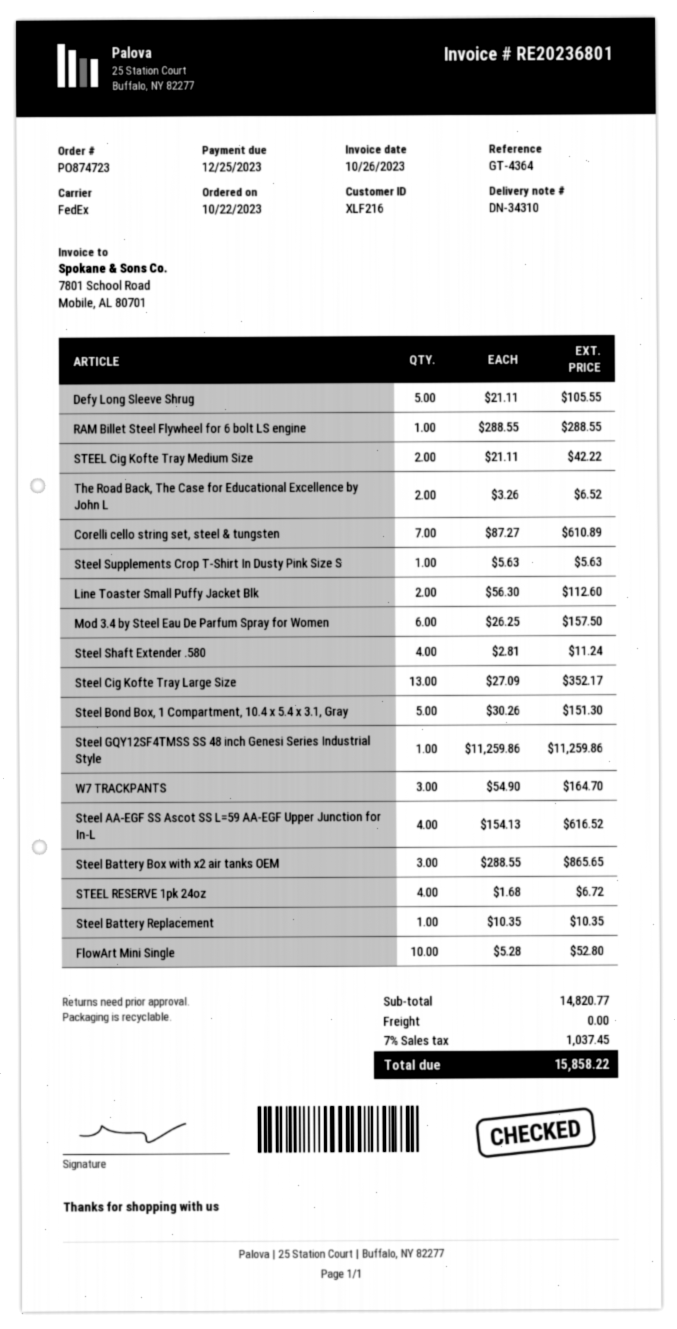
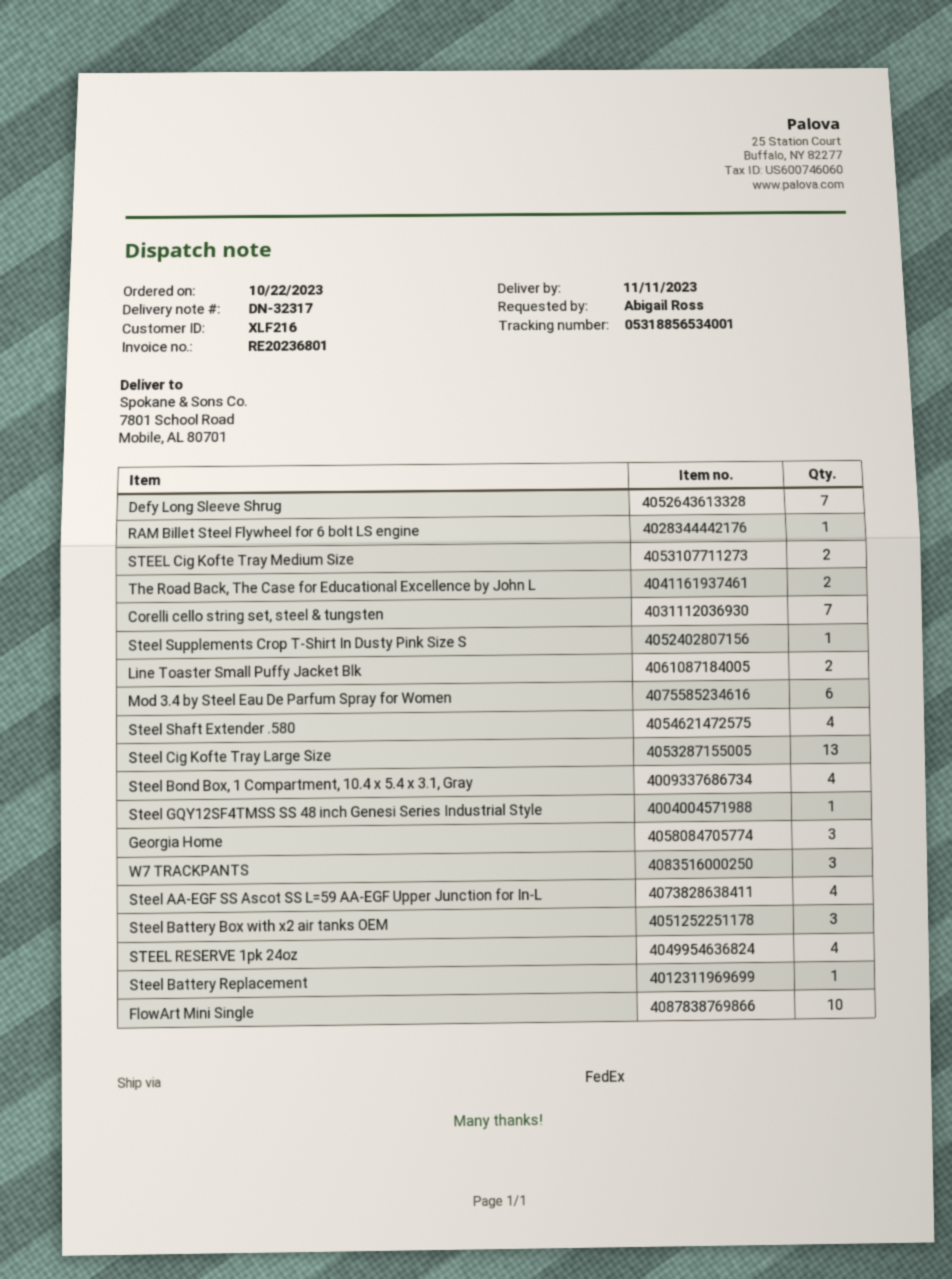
delivery note number: DN-34310 -> DN-32317
Defy Long Sleeve Shrug: 5 -> 7
Steel Bond Box, 1 Compartment, 10.4 x 5.4 x 3.1, Gray: 5 -> 4
Georgia Home: none -> 3

